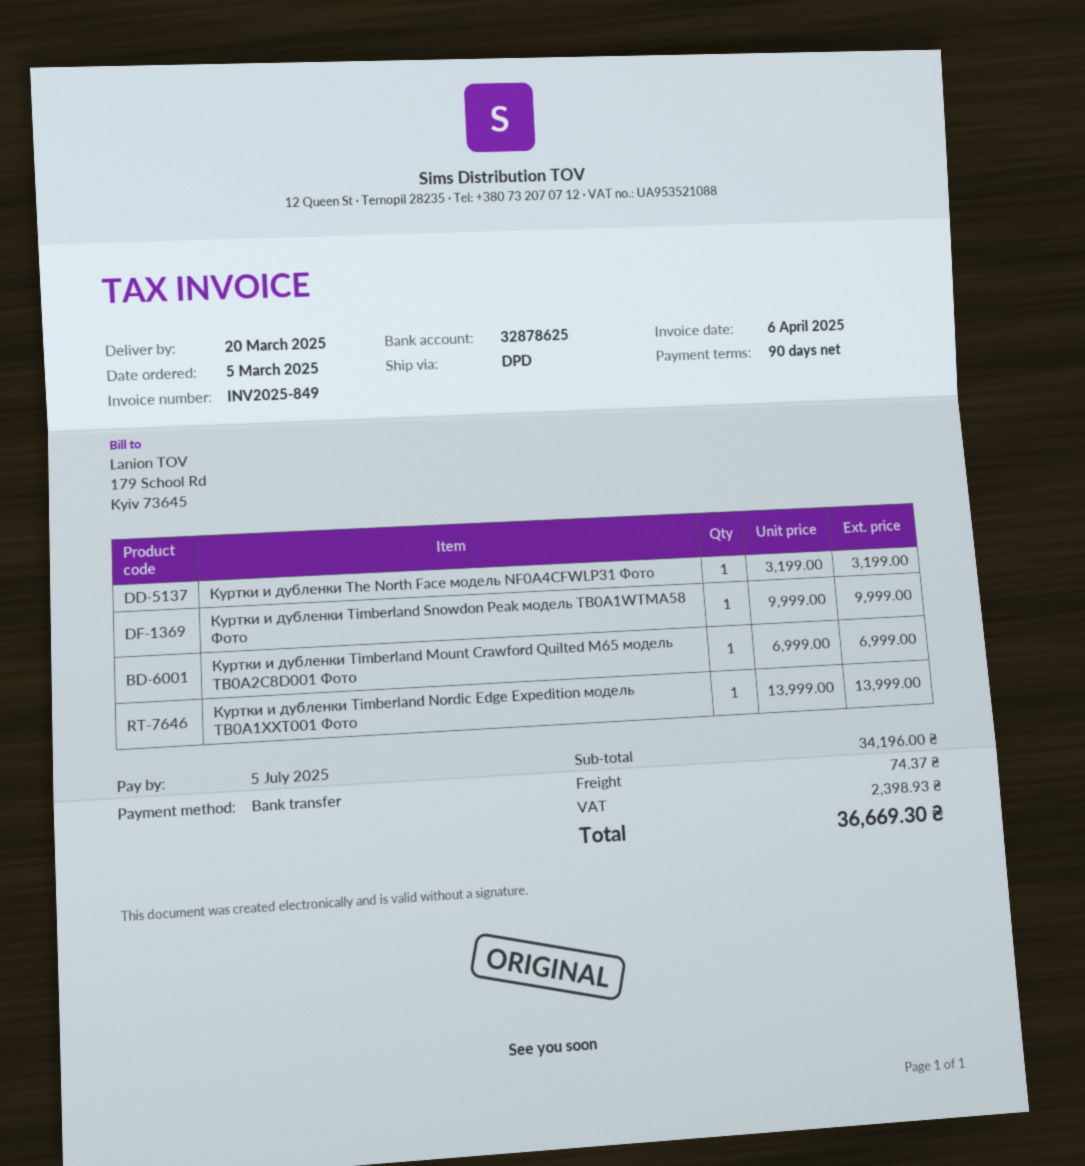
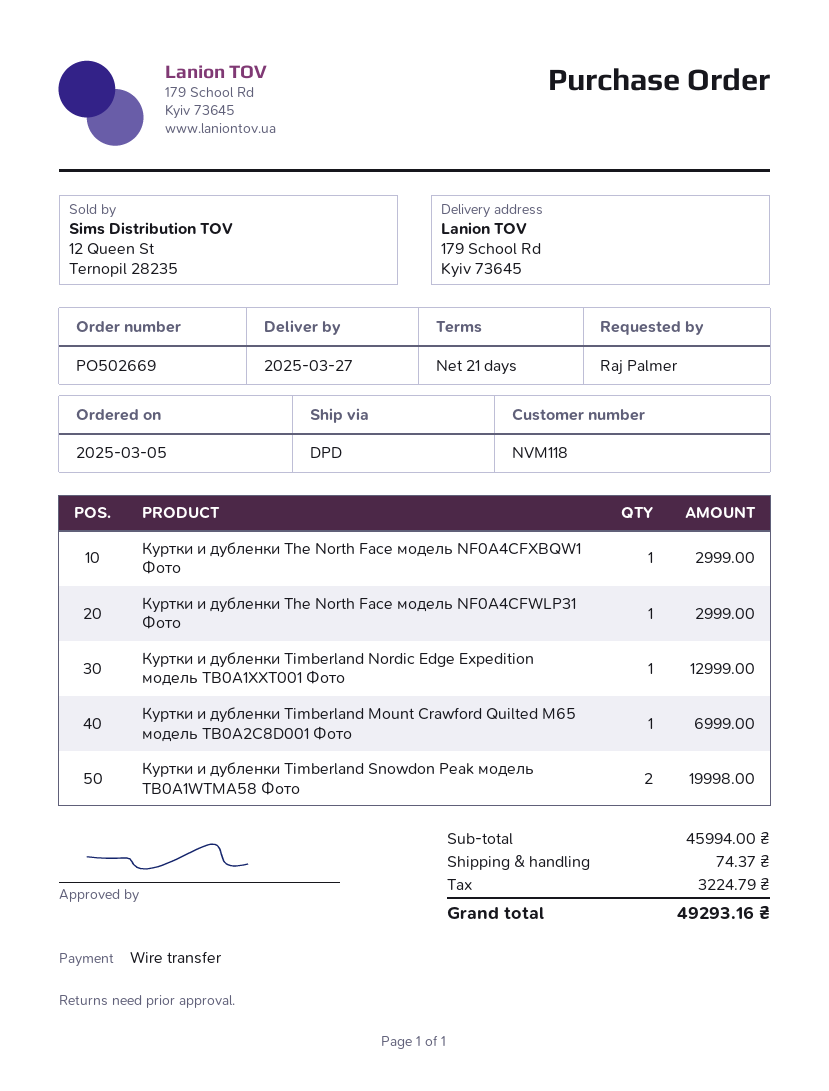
delivery date: 2025-03-20 -> 2025-03-27
payment terms: 90 days -> 21 days
Куртки и дубленки The North Face модель NF0A4CFWLP31 Фото: 1 for 3199.00 -> 1 for 2999.00
Куртки и дубленки Timberland Snowdon Peak модель TB0A1WTMA58 Фото: 1 for 9999.00 -> 2 for 19998.00
Куртки и дубленки Timberland Nordic Edge Expedition модель TB0A1XXT001 Фото: 1 for 13999.00 -> 1 for 12999.00
Куртки и дубленки The North Face модель NF0A4CFXBQW1 Фото: none -> 1 for 2999.00
subtotal: 34196.00 -> 45994.00
tax: 2398.93 -> 3224.79
total: 36669.30 -> 49293.16

